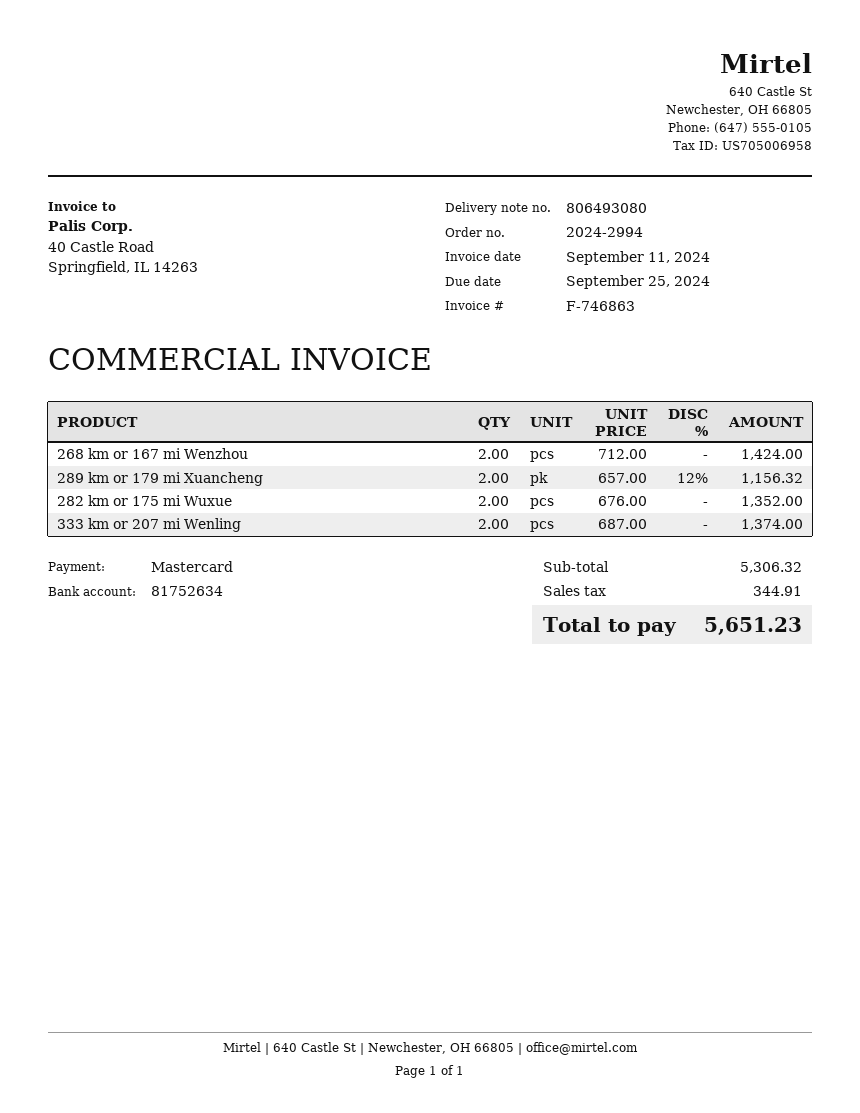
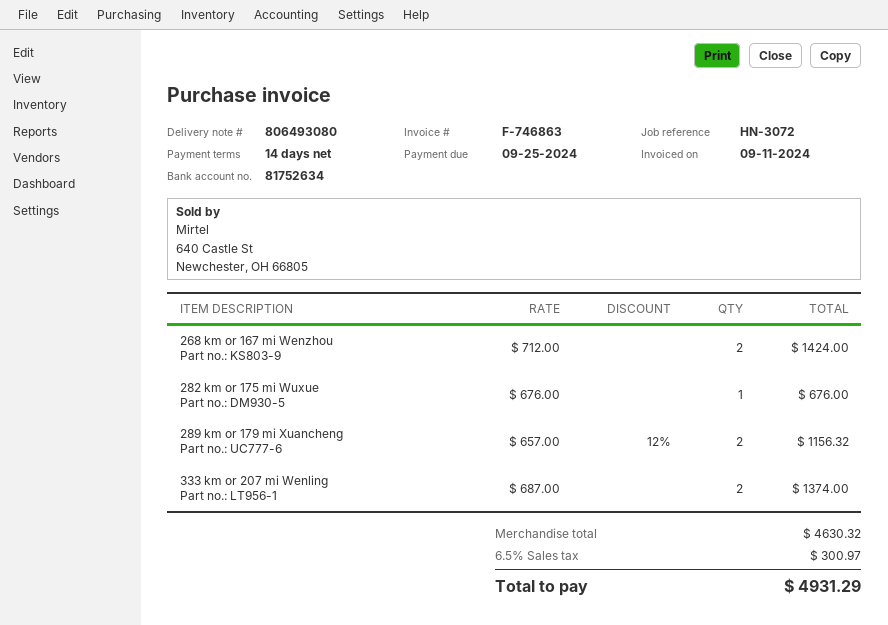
282 km or 175 mi Wuxue: 2 x 676.00 = 1352.00 -> 1 x 676.00 = 676.00
subtotal: 5306.32 -> 4630.32
tax: 344.91 -> 300.97
total: 5651.23 -> 4931.29

